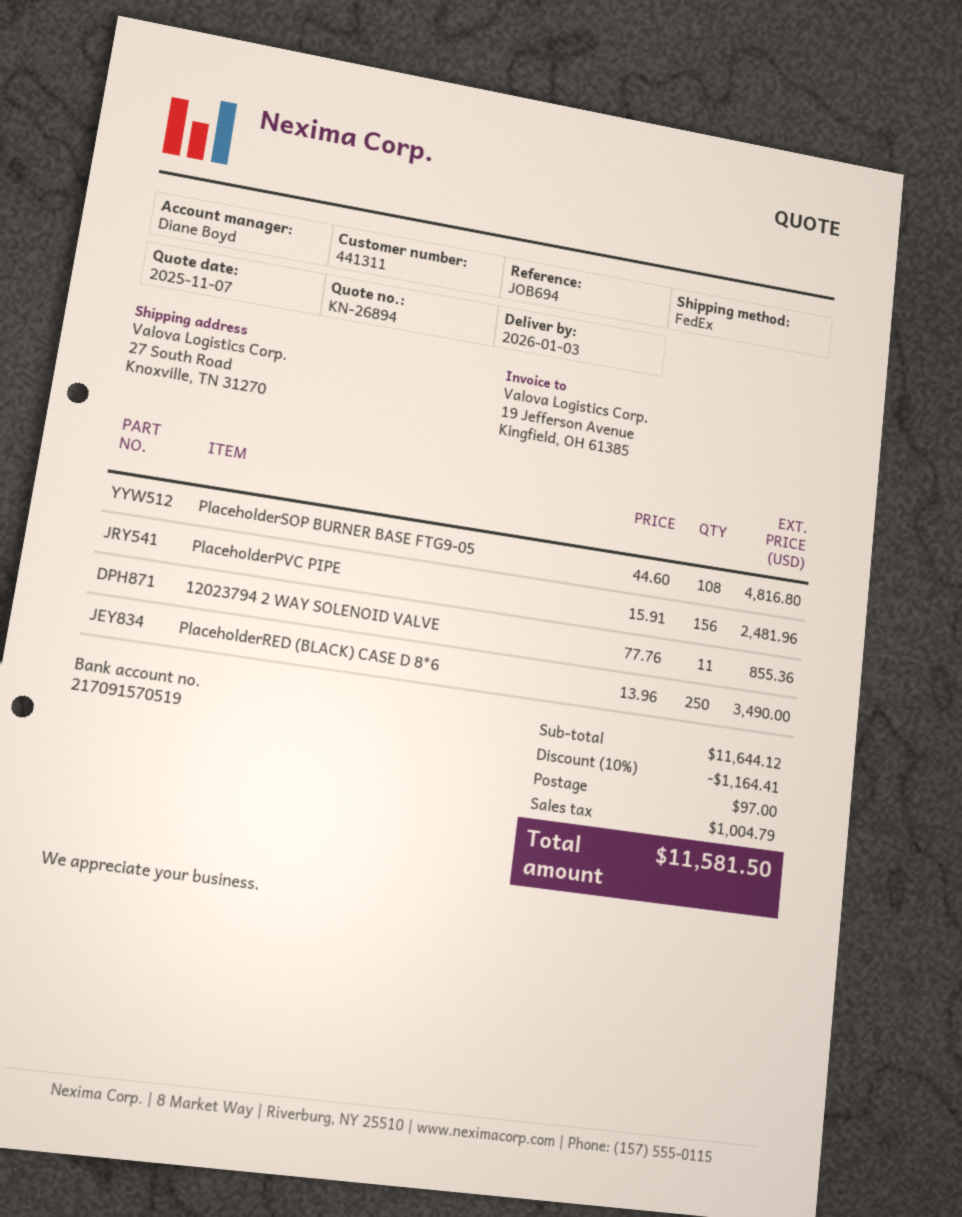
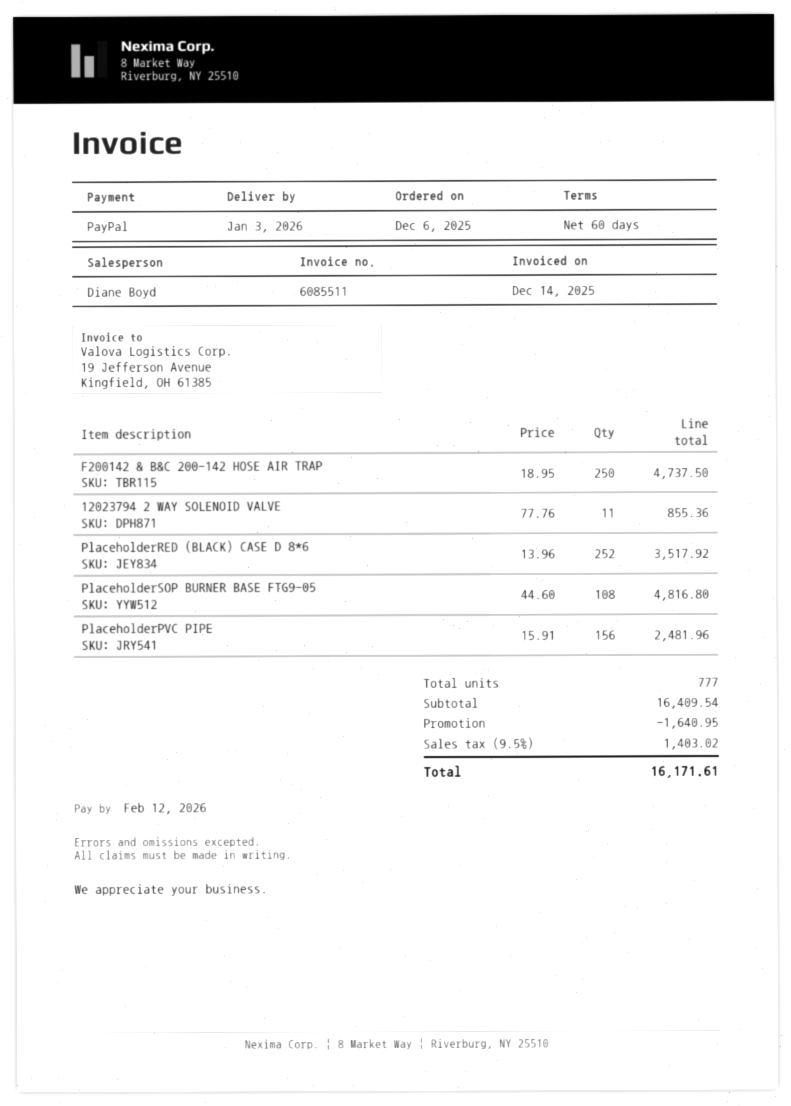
PlaceholderRED (BLACK) CASE D 8*6: 250 x 13.96 = 3490.00 -> 252 x 13.96 = 3517.92
F200142 & B&C 200-142 HOSE AIR TRAP: none -> 250 x 18.95 = 4737.50
subtotal: 11644.12 -> 16409.54
discount: 1164.41 -> 1640.95
shipping: 97.00 -> none
tax: 1004.79 -> 1403.02
total: 11581.50 -> 16171.61

